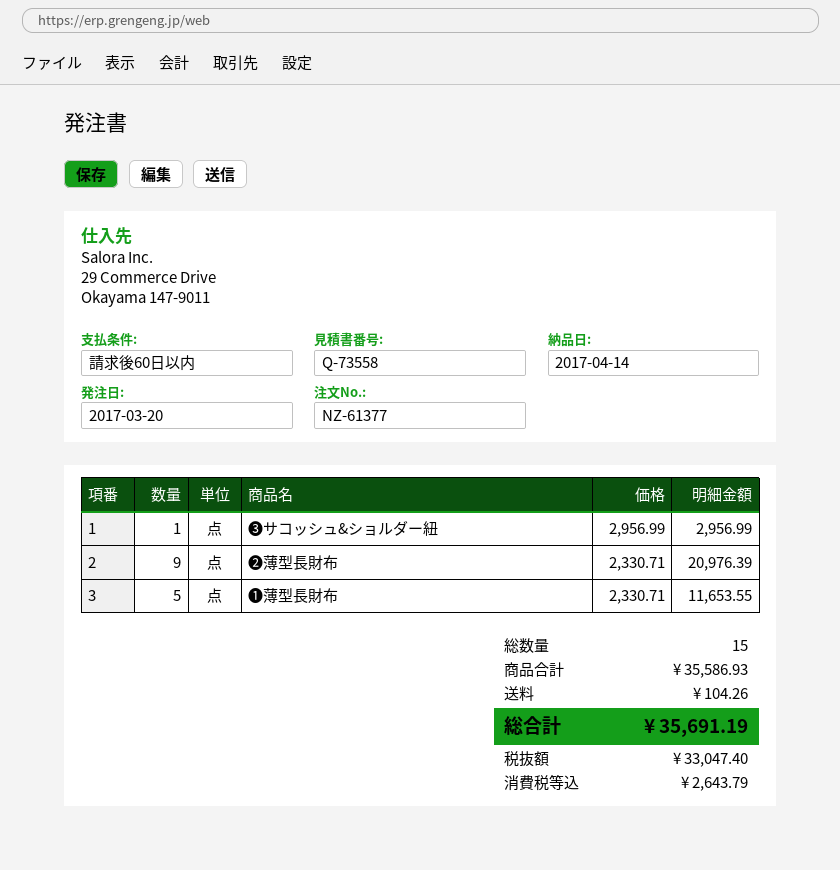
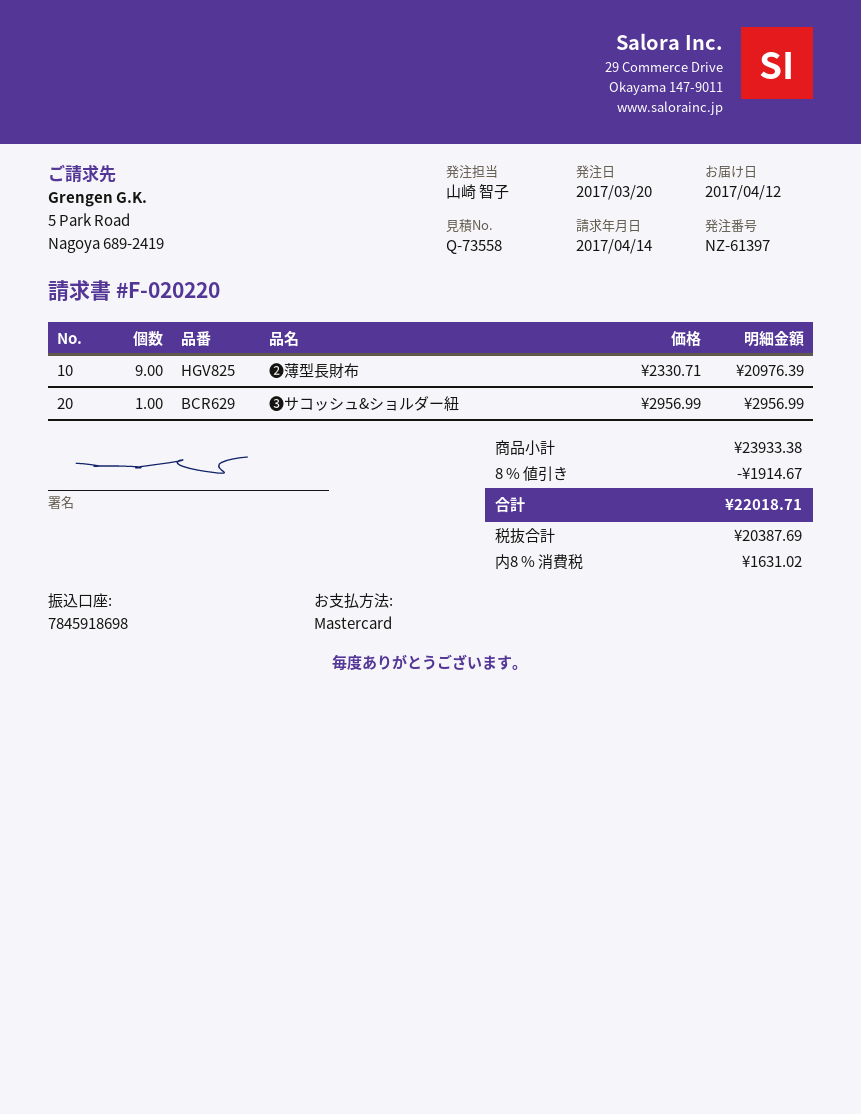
order number: NZ-61377 -> NZ-61397
delivery date: 2017-04-14 -> 2017-04-12
❶薄型長財布: 5 x 2330.71 = 11653.55 -> none
subtotal: 35586.93 -> 23933.38
discount: none -> 8% = 1914.67
shipping: 104.26 -> none
net: 33047.40 -> 20387.69
tax: 2643.79 -> 1631.02
total: 35691.19 -> 22018.71

